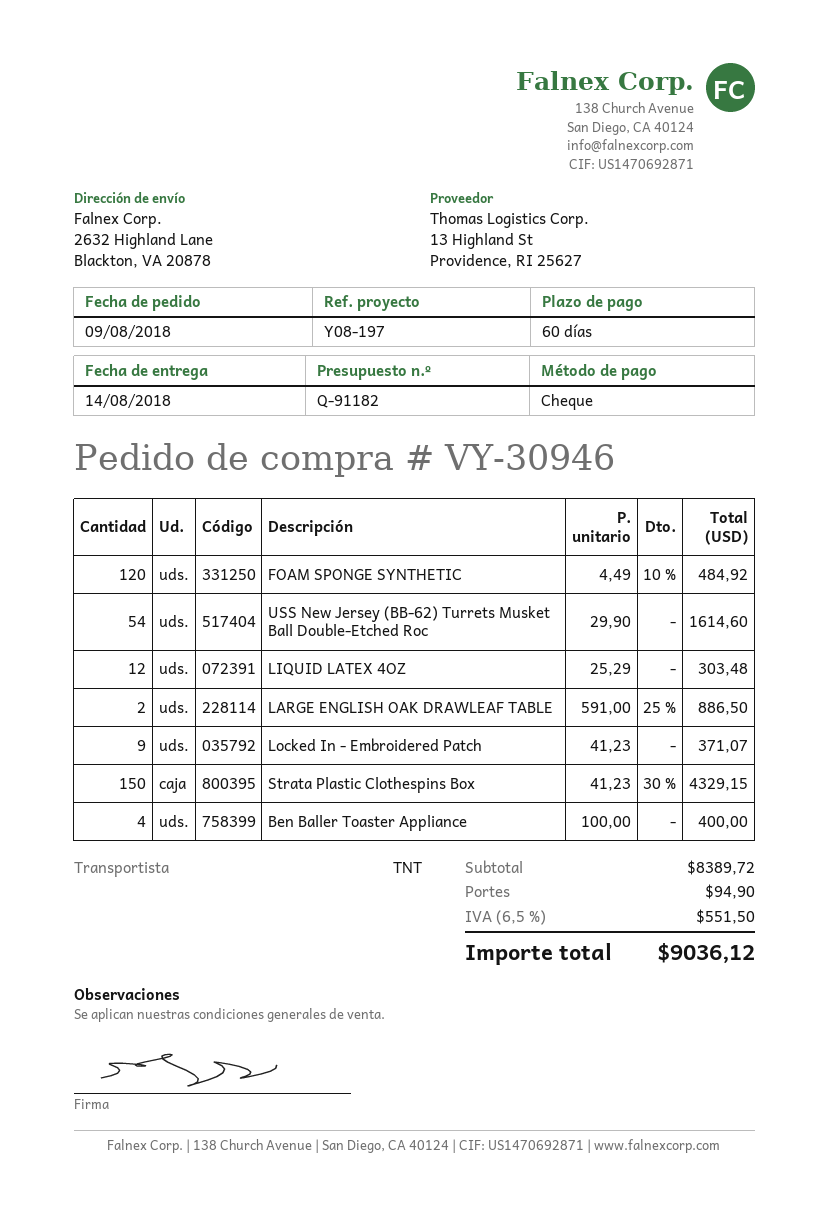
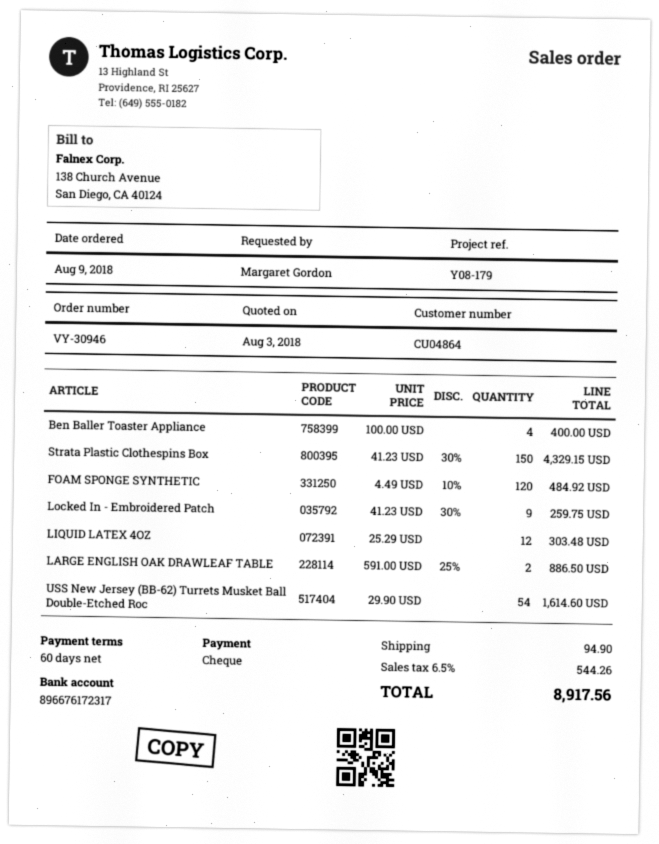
reference: Y08-197 -> Y08-179
Locked In - Embroidered Patch: 9 x 41.23 = 371.07 -> 9 x 41.23 - 30% = 259.75
tax: 6.5% = 551.50 -> 6.5% = 544.26
total: 9036.12 -> 8917.56

